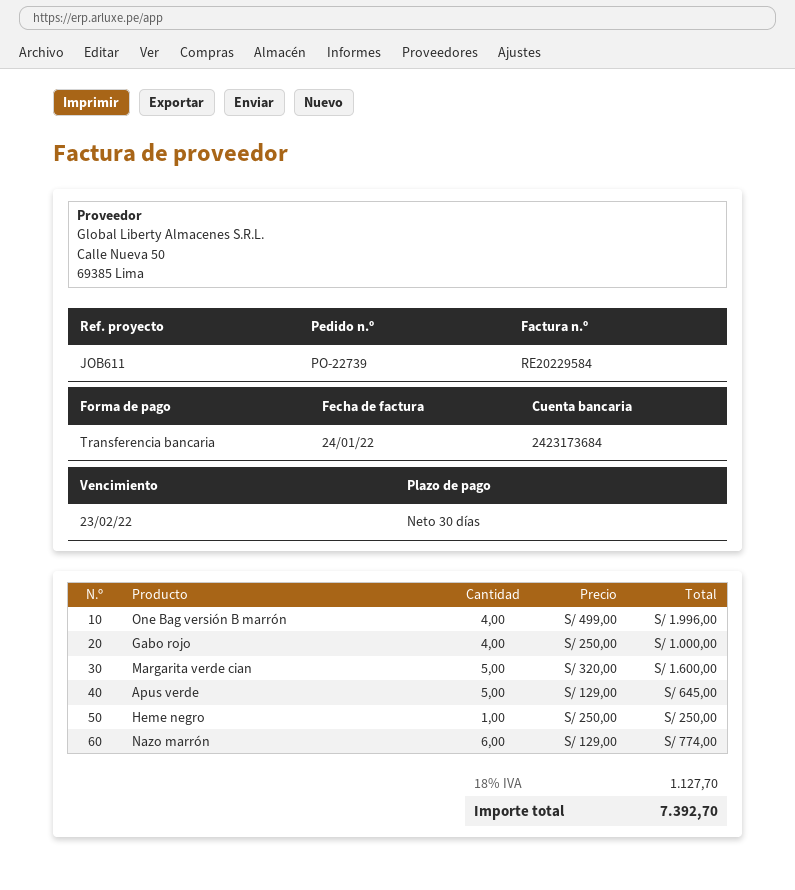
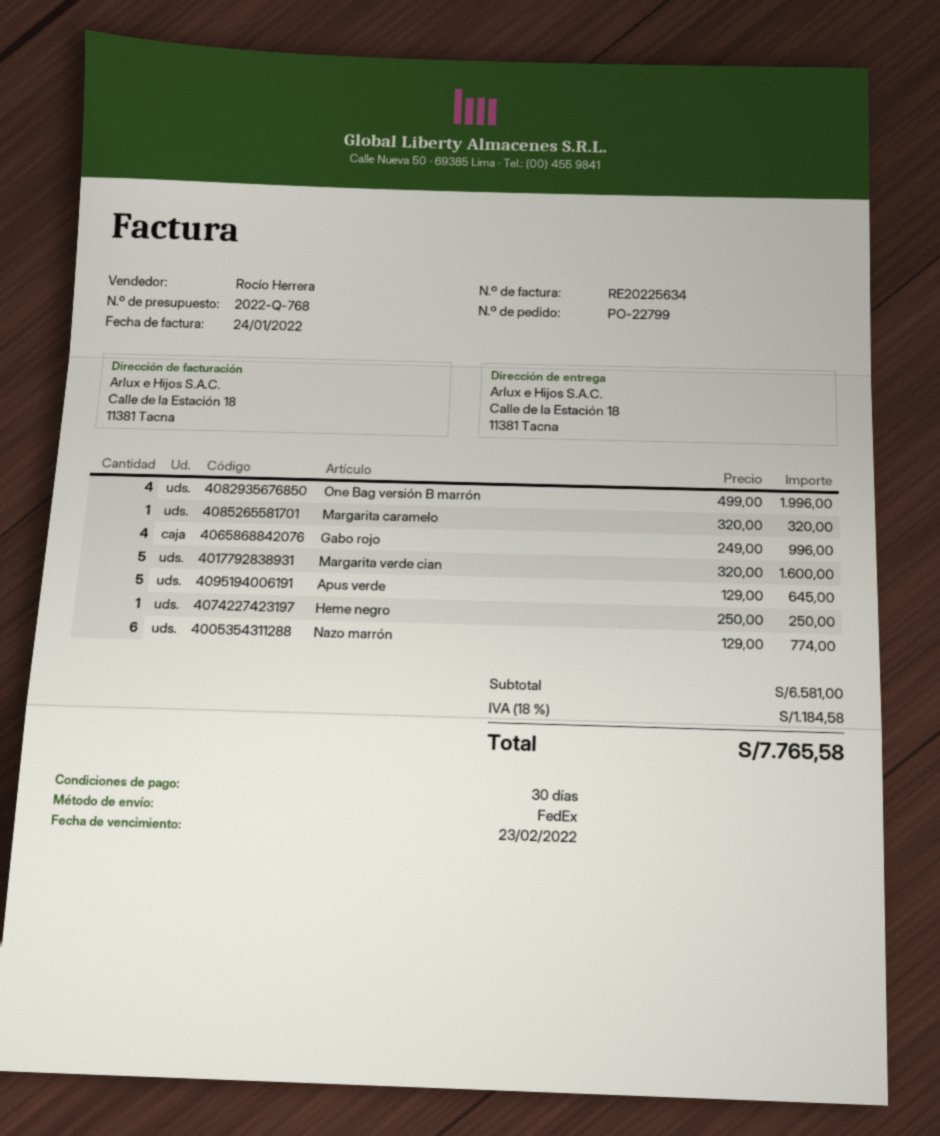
order number: PO-22739 -> PO-22799
invoice number: RE20229584 -> RE20225634
Gabo rojo: 4 x 250.00 = 1000.00 -> 4 x 249.00 = 996.00
Margarita caramelo: none -> 1 x 320.00 = 320.00
tax: 18% = 1127.70 -> 18% = 1184.58
total: 7392.70 -> 7765.58

